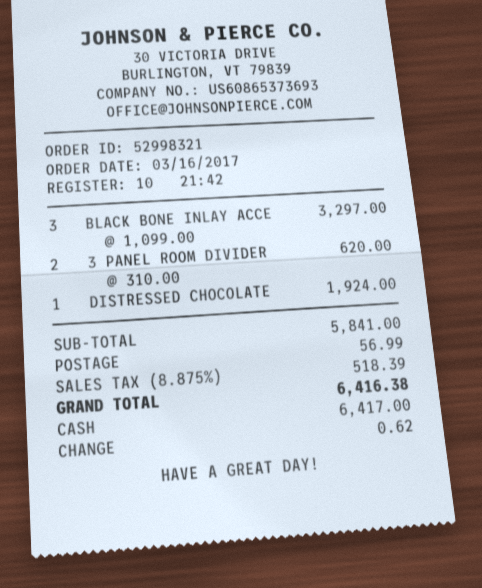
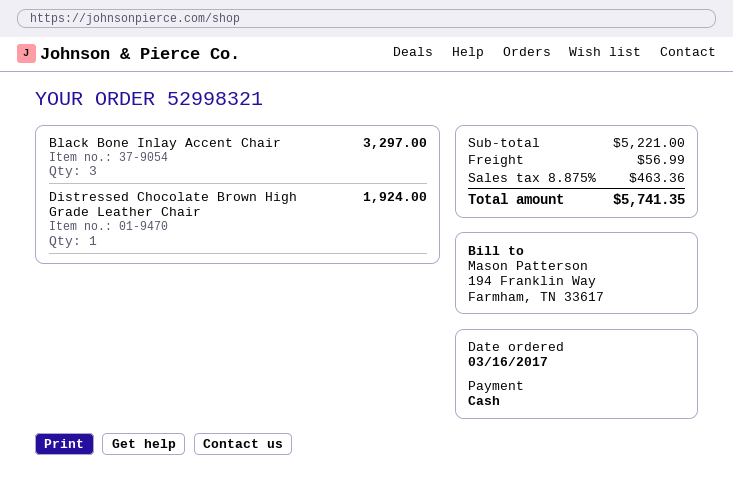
3 PANEL ROOM DIVIDER: 2 for 620.00 -> none
subtotal: 5841.00 -> 5221.00
tax: 8.875% = 518.39 -> 8.875% = 463.36
total: 6416.38 -> 5741.35

